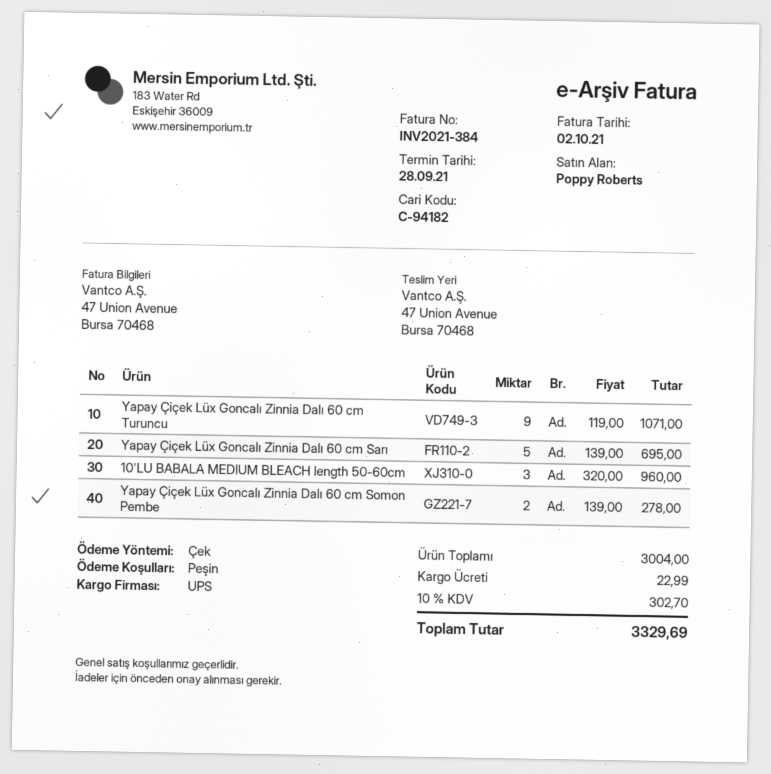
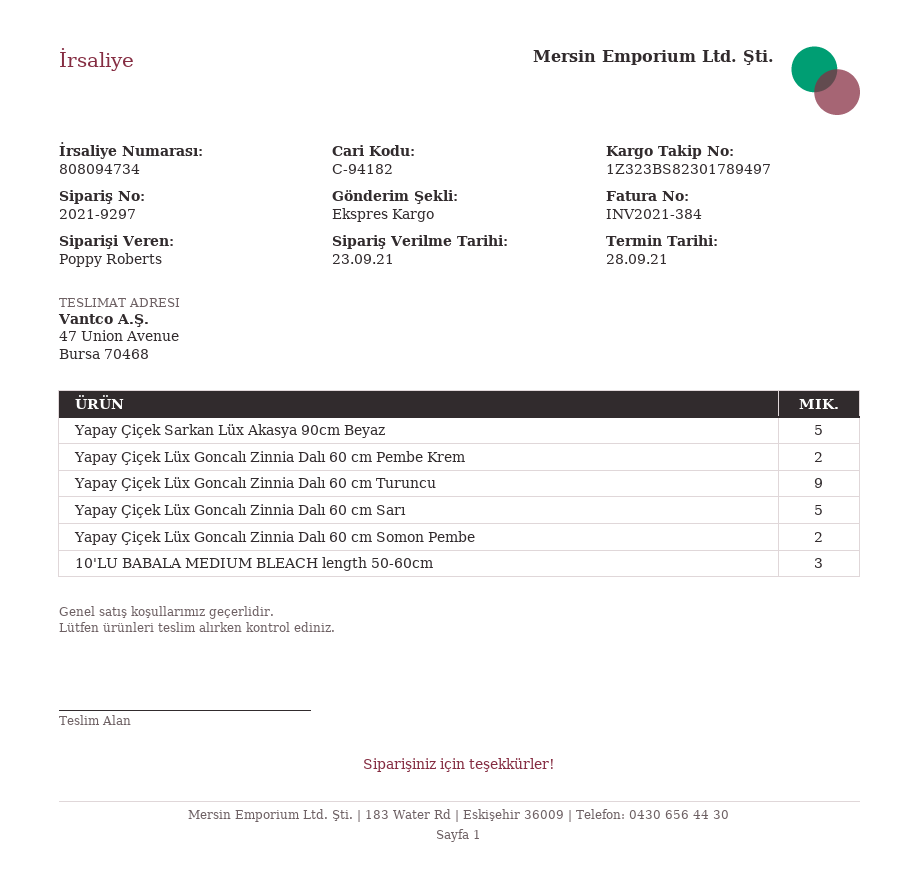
shipping method: UPS -> express
Yapay Çiçek Sarkan Lüx Akasya 90cm Beyaz: none -> 5
Yapay Çiçek Lüx Goncalı Zinnia Dalı 60 cm Pembe Krem: none -> 2

